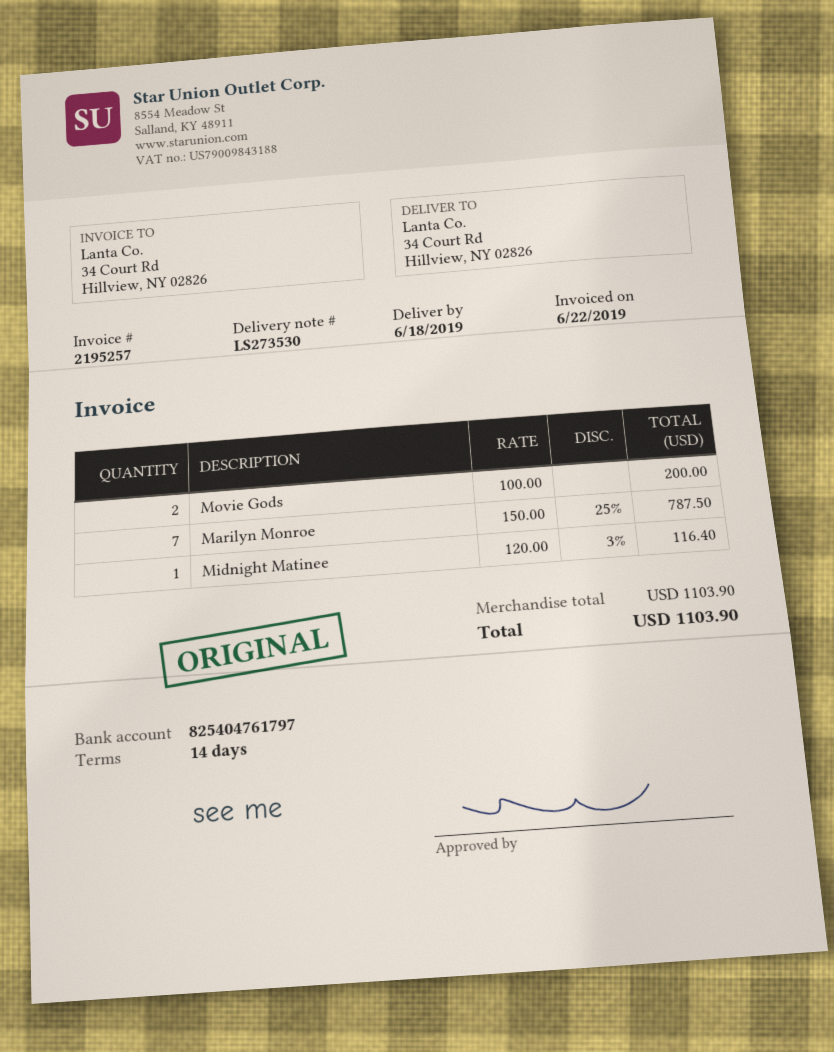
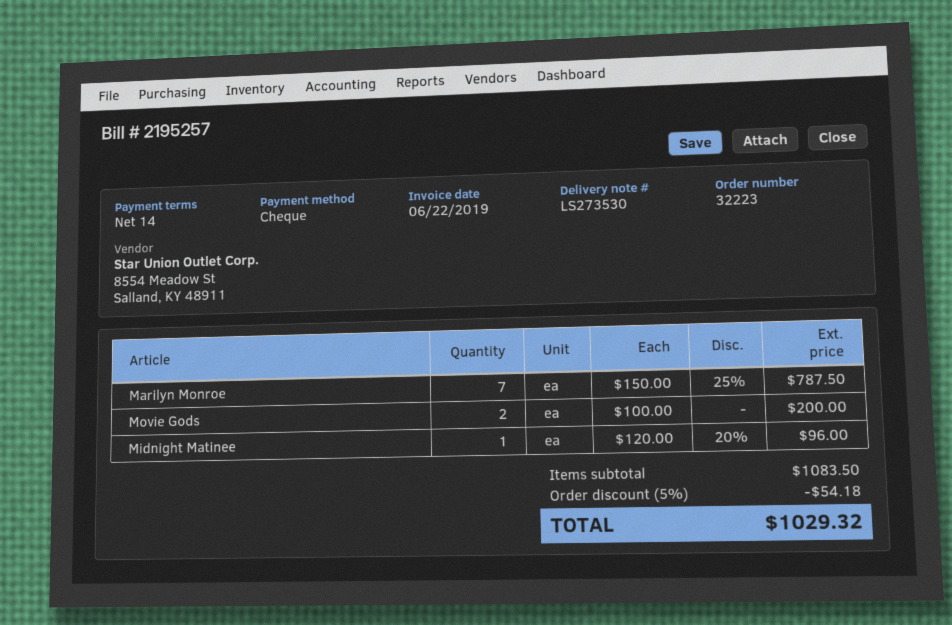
Midnight Matinee: 1 x 120.00 - 3% = 116.40 -> 1 x 120.00 - 20% = 96.00
subtotal: 1103.90 -> 1083.50
discount: none -> 5% = 54.18
total: 1103.90 -> 1029.32

